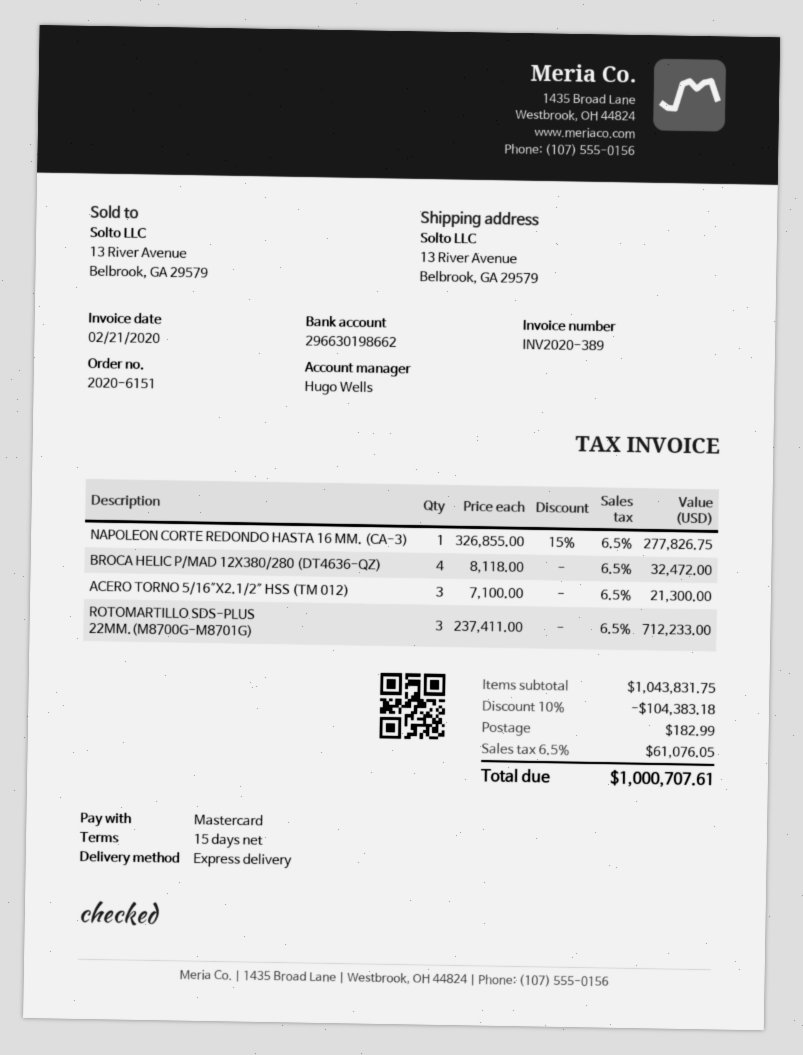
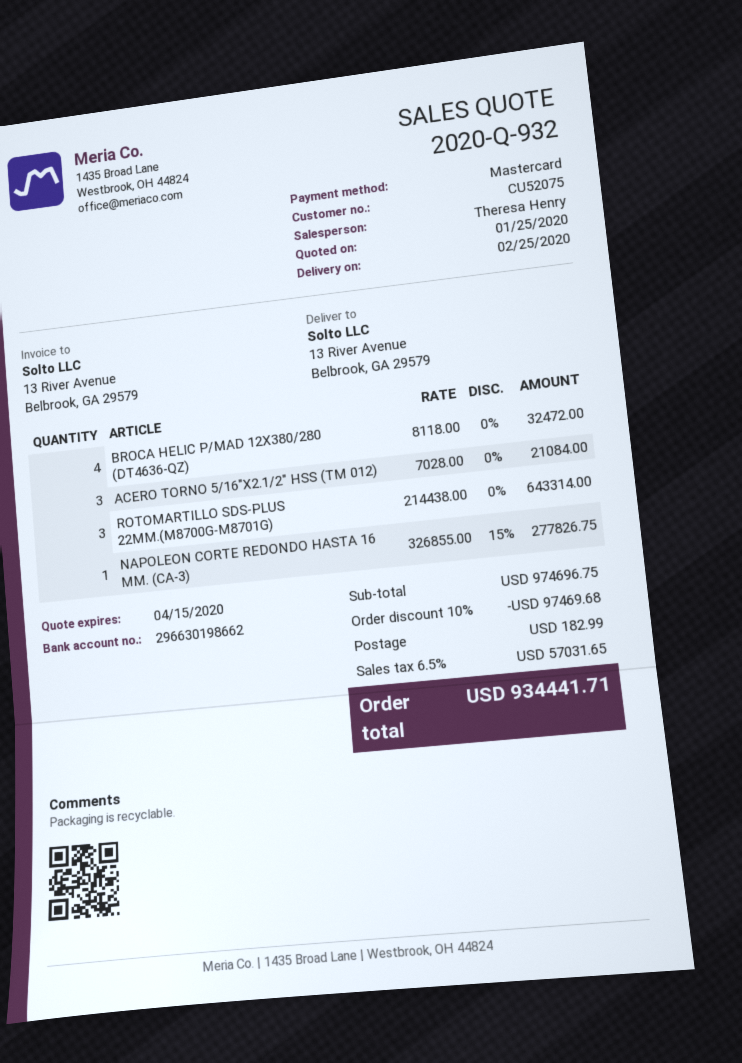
sales rep: Hugo Wells -> Theresa Henry
ACERO TORNO 5/16″X2.1/2″ HSS (TM 012): 3 x 7100.00 = 21300.00 -> 3 x 7028.00 = 21084.00
ROTOMARTILLO SDS-PLUS 22MM.(M8700G-M8701G): 3 x 237411.00 = 712233.00 -> 3 x 214438.00 = 643314.00
subtotal: 1043831.75 -> 974696.75
discount: 10% = 104383.18 -> 10% = 97469.68
tax: 6.5% = 61076.05 -> 6.5% = 57031.65
total: 1000707.61 -> 934441.71

